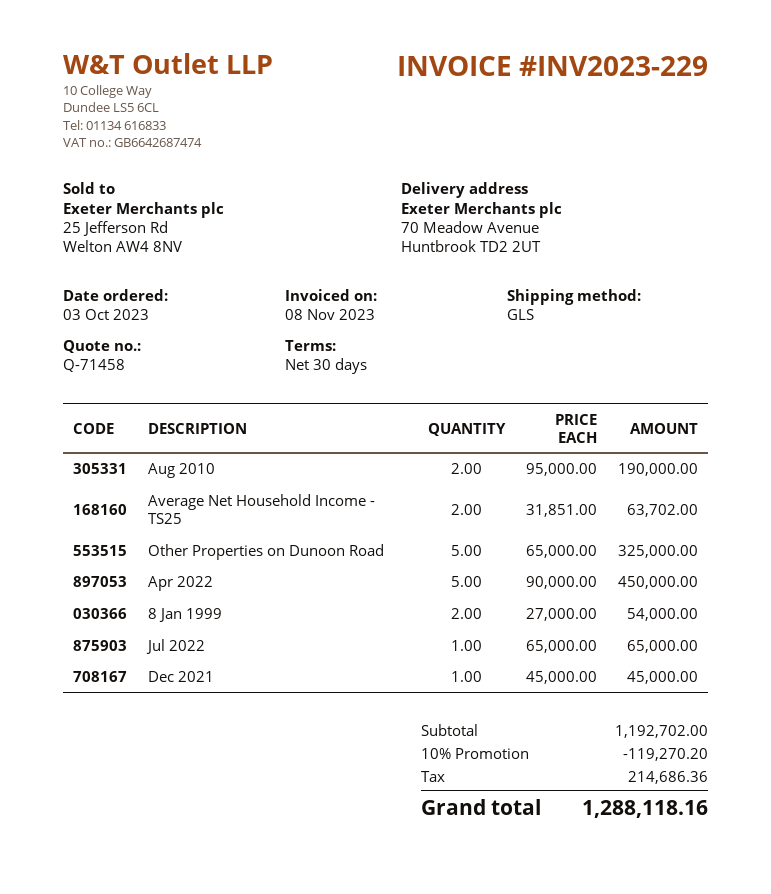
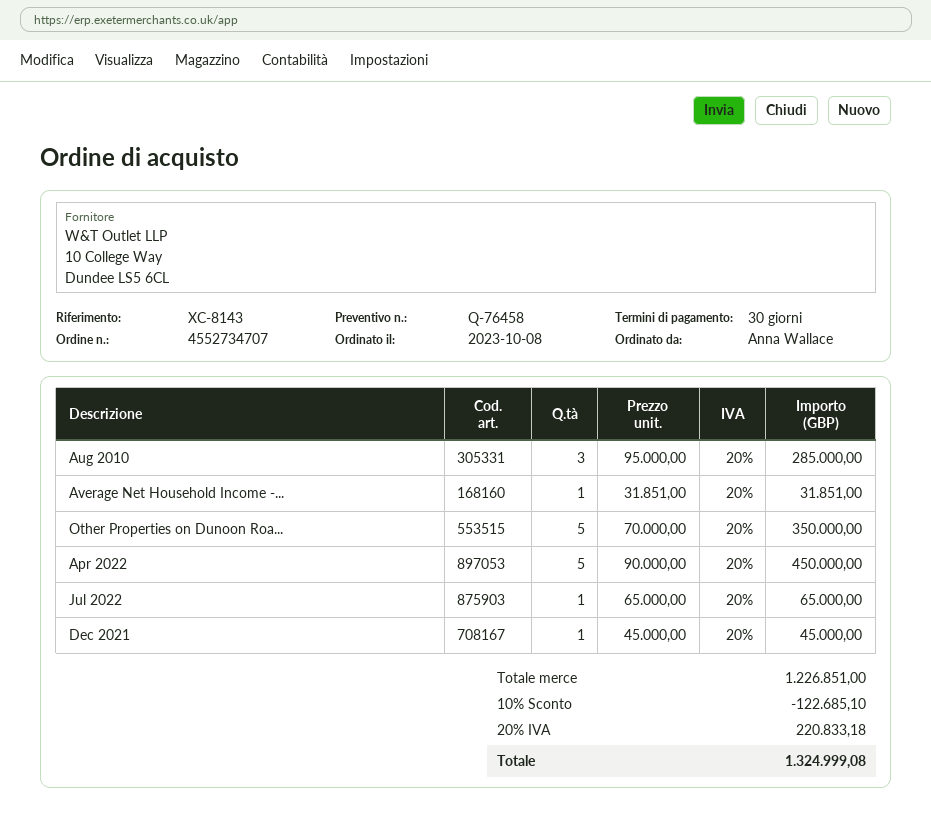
quote number: Q-71458 -> Q-76458
order date: 2023-10-03 -> 2023-10-08
Aug 2010: 2 x 95000.00 = 190000.00 -> 3 x 95000.00 = 285000.00
Average Net Household Income - TS25: 2 x 31851.00 = 63702.00 -> 1 x 31851.00 = 31851.00
Other Properties on Dunoon Road: 5 x 65000.00 = 325000.00 -> 5 x 70000.00 = 350000.00
8 Jan 1999: 2 x 27000.00 = 54000.00 -> none
subtotal: 1192702.00 -> 1226851.00
discount: 10% = 119270.20 -> 10% = 122685.10
tax: 214686.36 -> 220833.18
total: 1288118.16 -> 1324999.08

